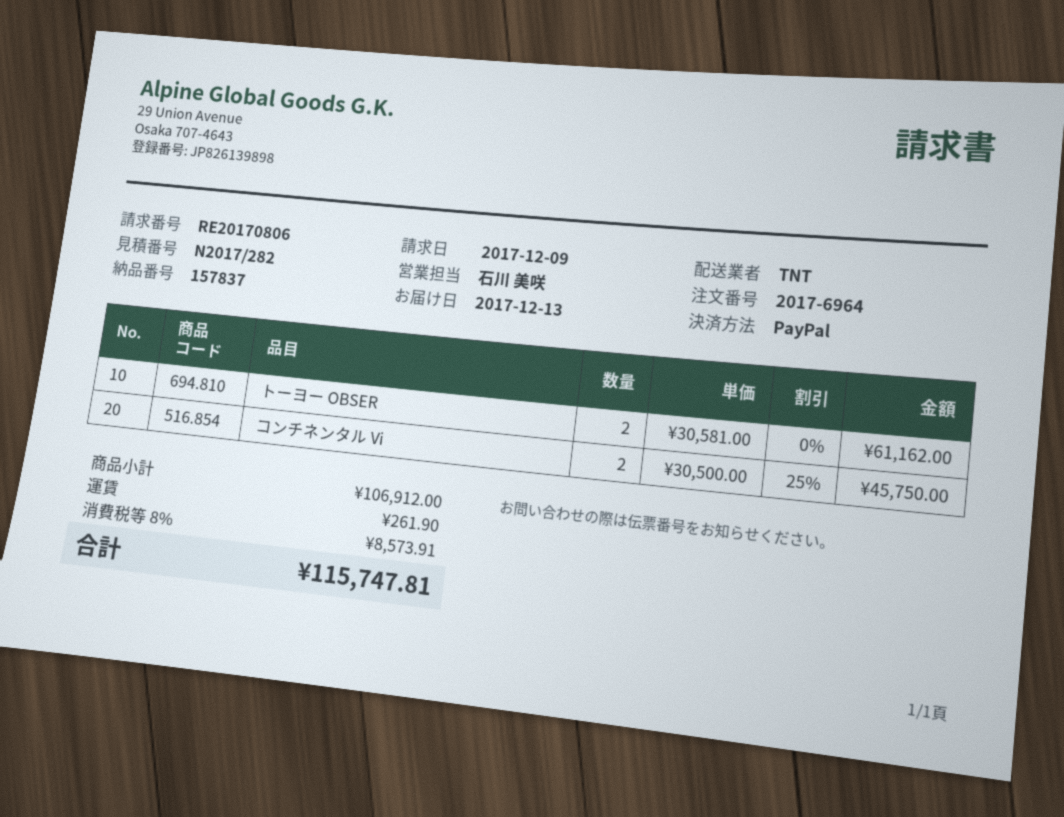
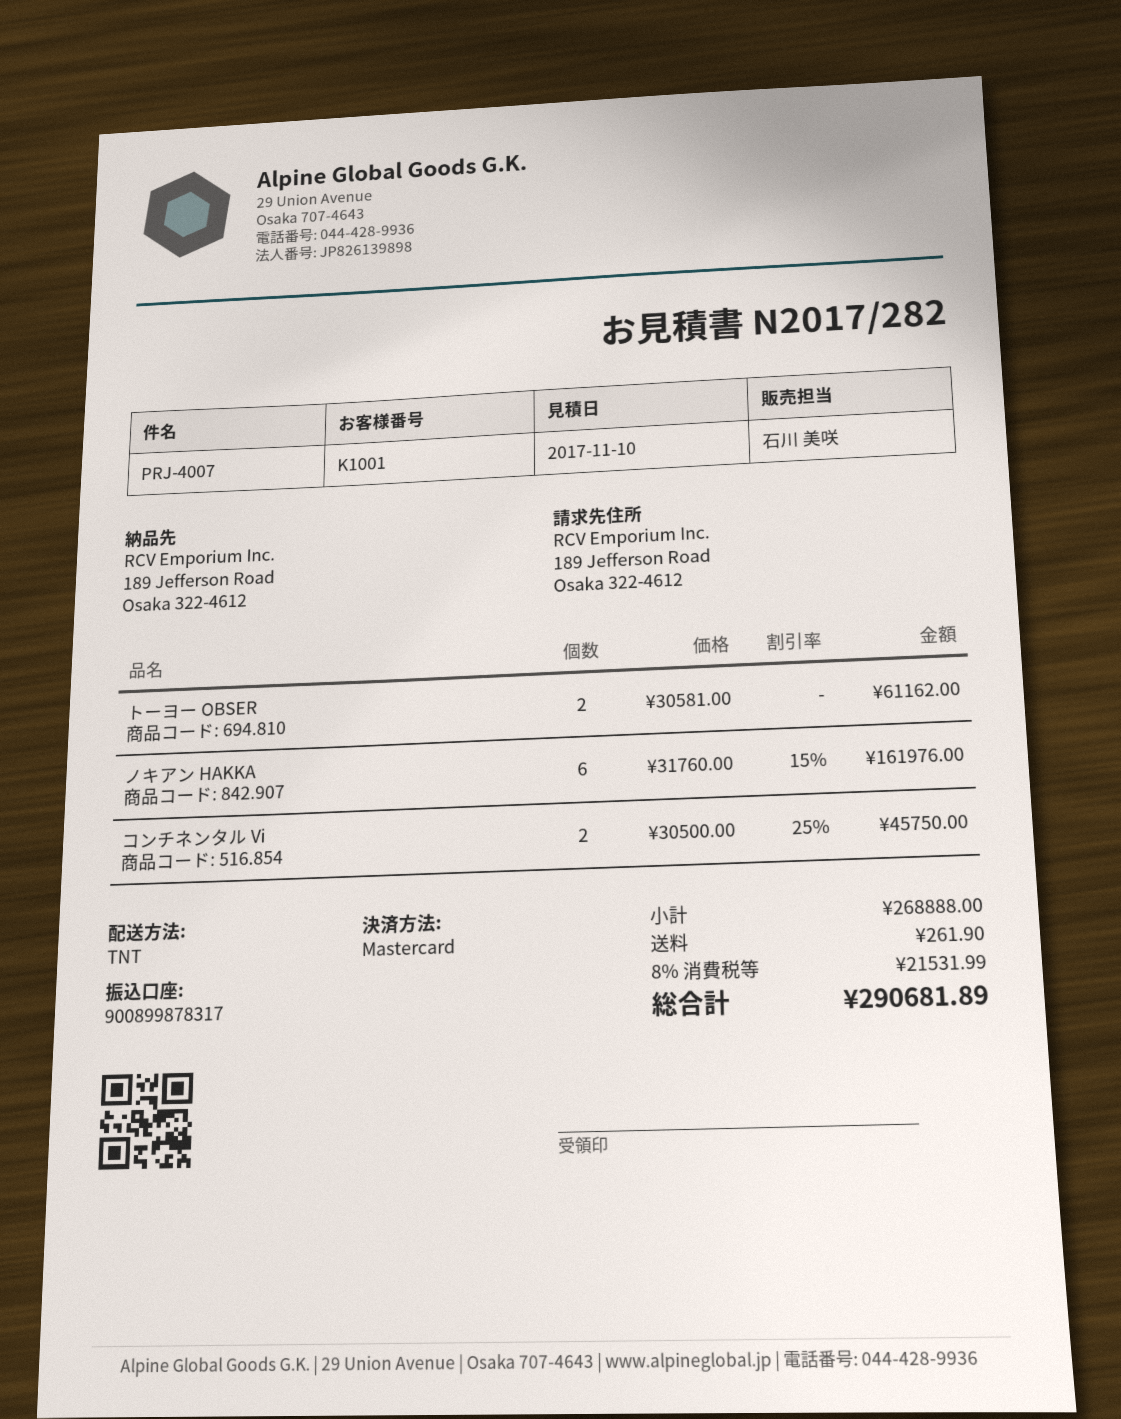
payment method: PayPal -> Mastercard
ノキアン HAKKA: none -> 6 x 31760.00 - 15% = 161976.00
subtotal: 106912.00 -> 268888.00
tax: 8% = 8573.91 -> 8% = 21531.99
total: 115747.81 -> 290681.89

